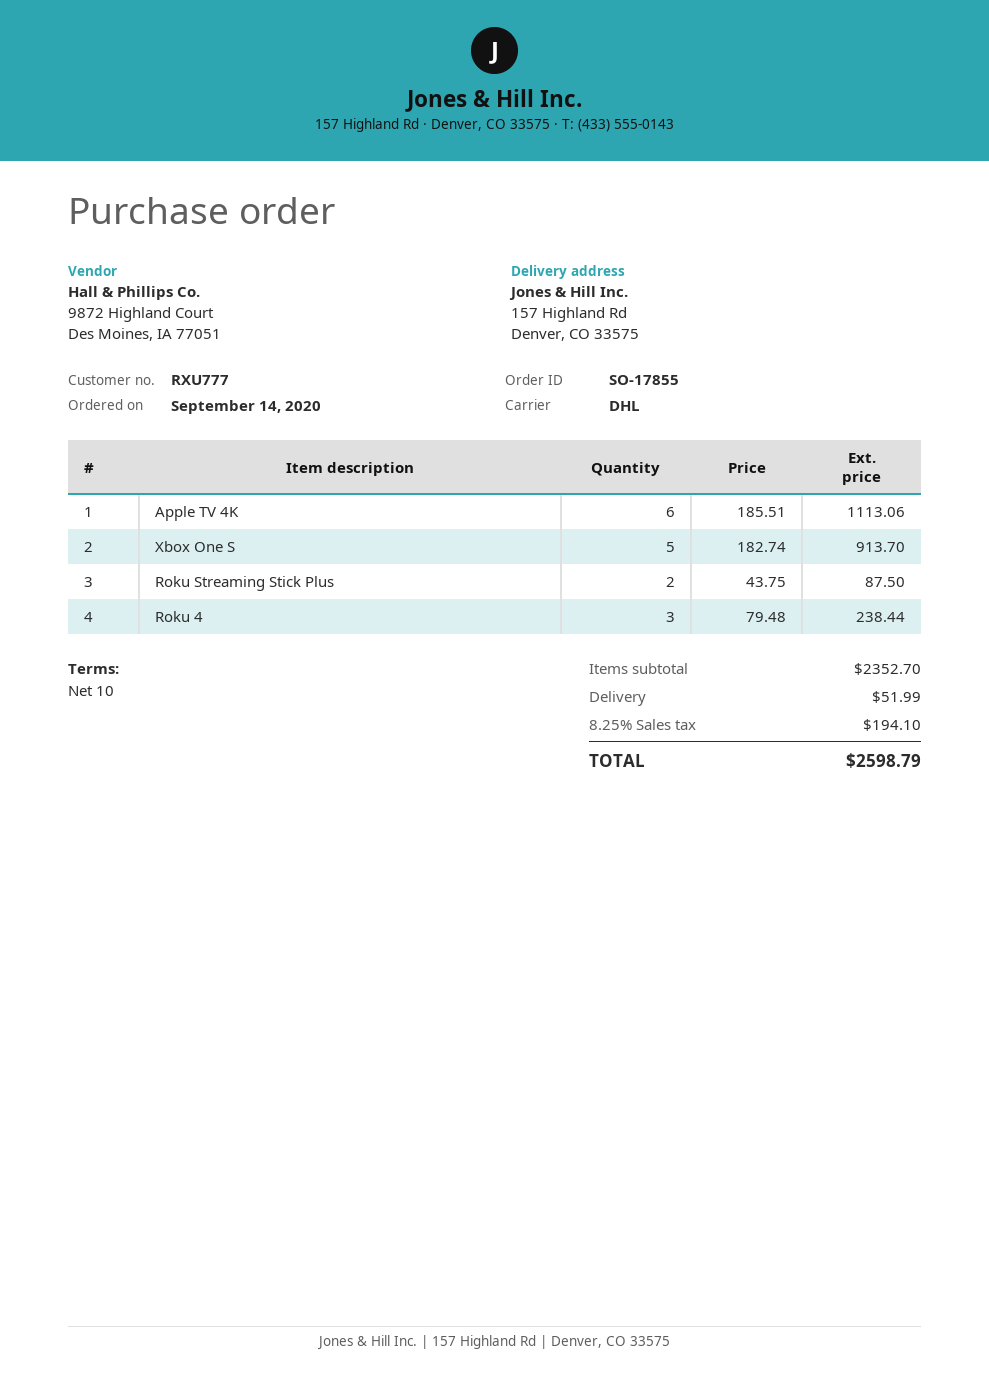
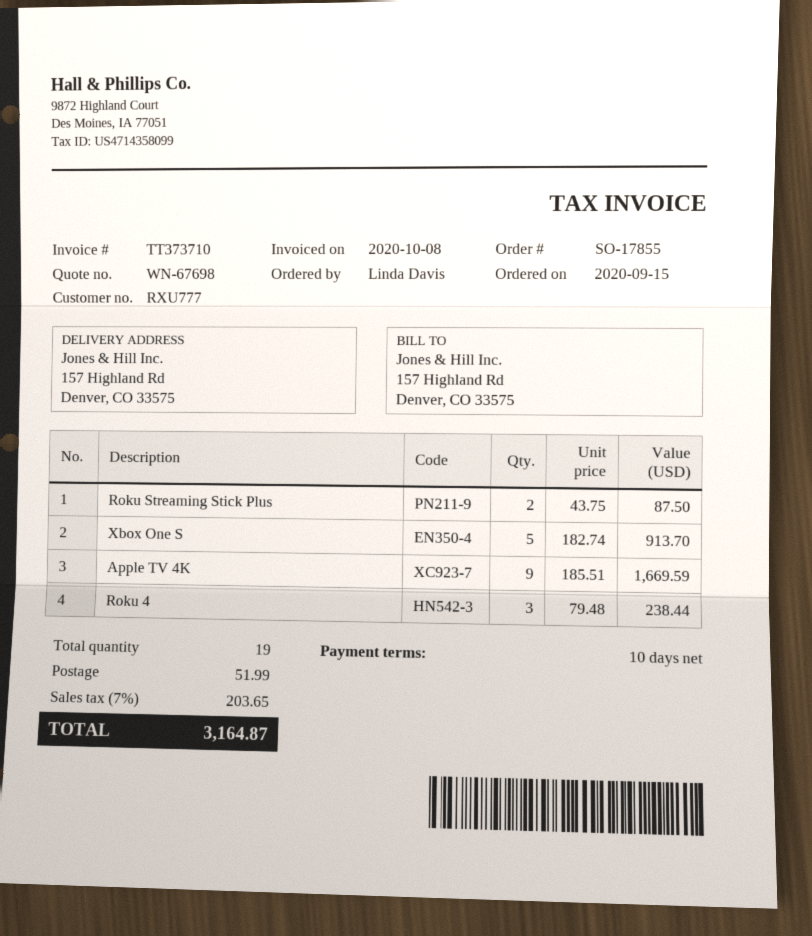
order date: 2020-09-14 -> 2020-09-15
Apple TV 4K: 6 x 185.51 = 1113.06 -> 9 x 185.51 = 1669.59
tax: 8.25% = 194.10 -> 7% = 203.65
total: 2598.79 -> 3164.87

